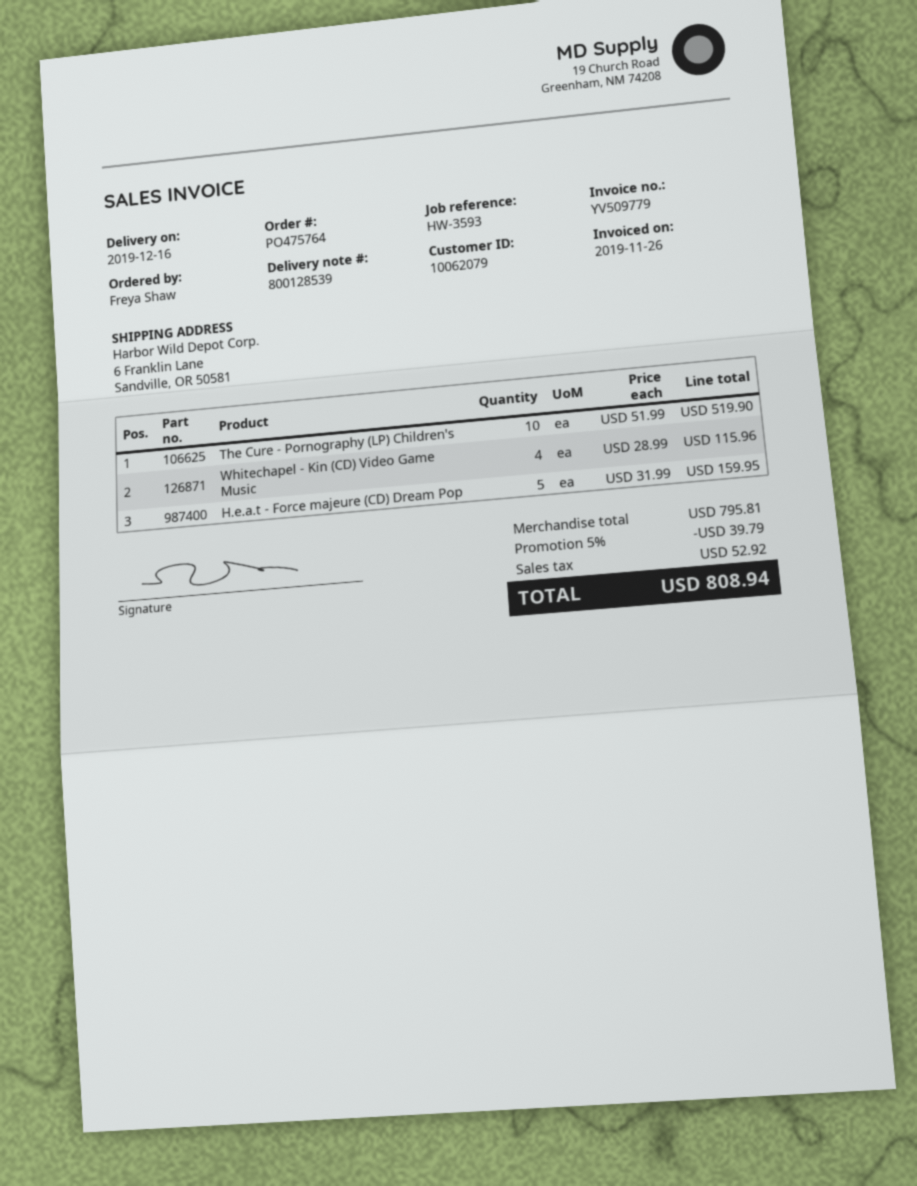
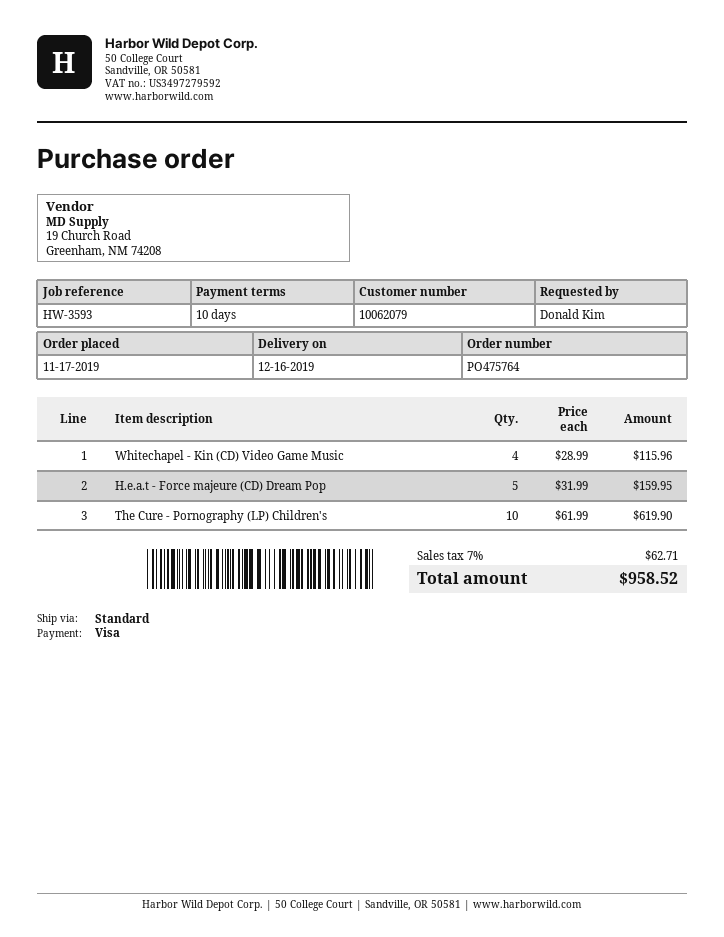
ordered by: Freya Shaw -> Donald Kim
The Cure - Pornography (LP) Children's: 10 x 51.99 = 519.90 -> 10 x 61.99 = 619.90
discount: 5% = 39.79 -> none
tax: 52.92 -> 62.71
total: 808.94 -> 958.52

